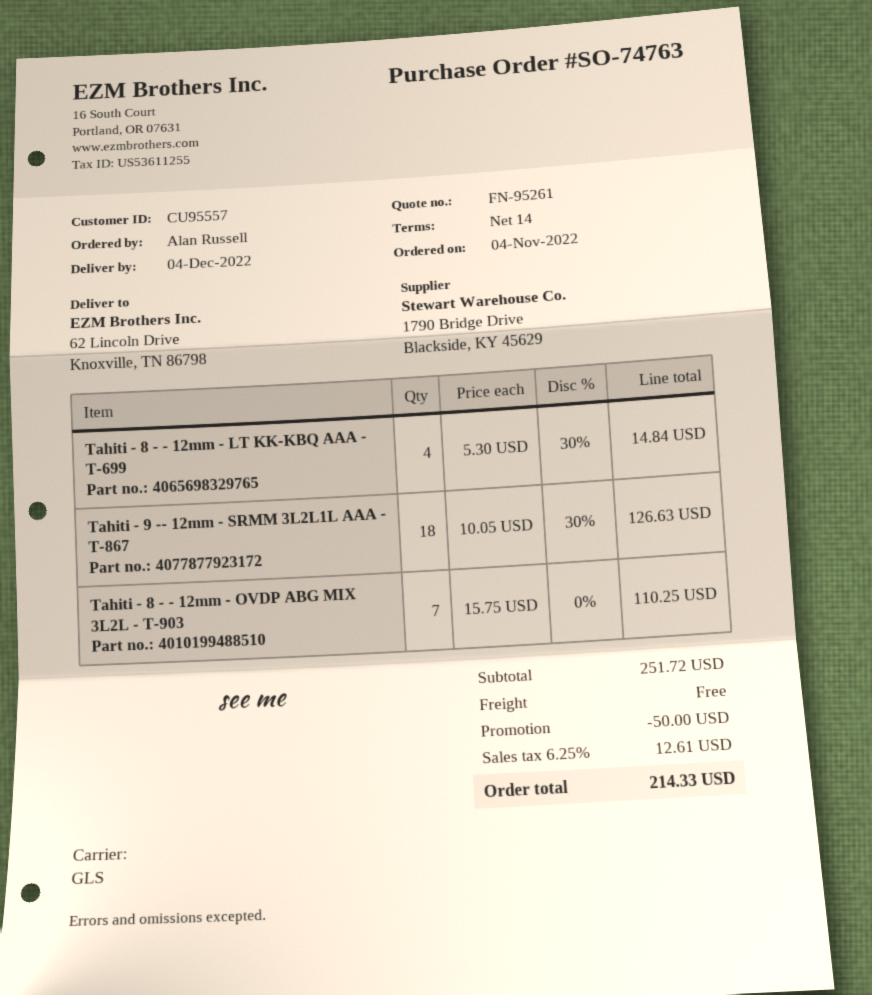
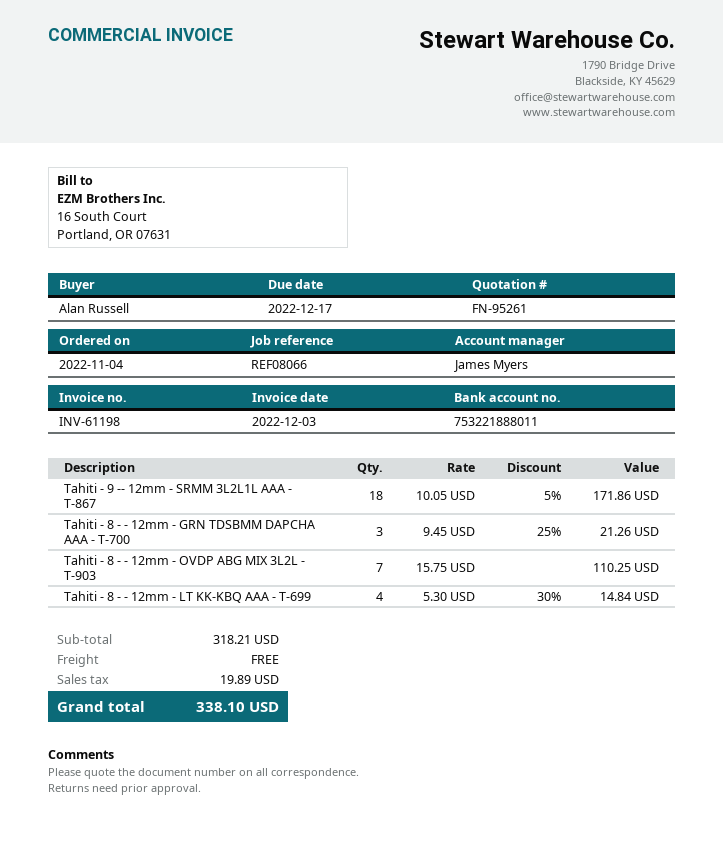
Tahiti - 9 -- 12mm - SRMM 3L2L1L AAA - T-867: 18 x 10.05 - 30% = 126.63 -> 18 x 10.05 - 5% = 171.86
Tahiti - 8 - - 12mm - GRN TDSBMM DAPCHA AAA - T-700: none -> 3 x 9.45 - 25% = 21.26
subtotal: 251.72 -> 318.21
discount: 50.00 -> none
tax: 12.61 -> 19.89
total: 214.33 -> 338.10

